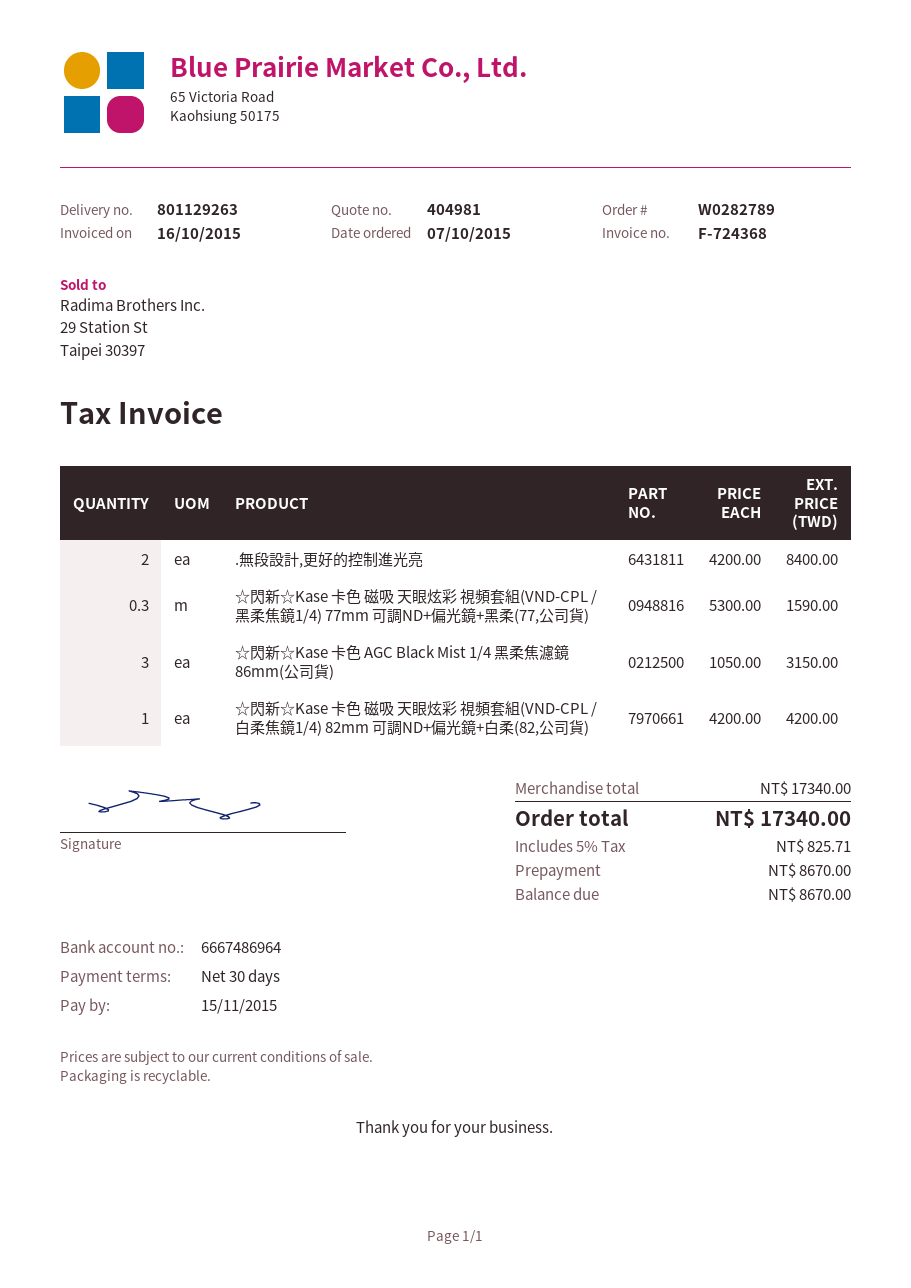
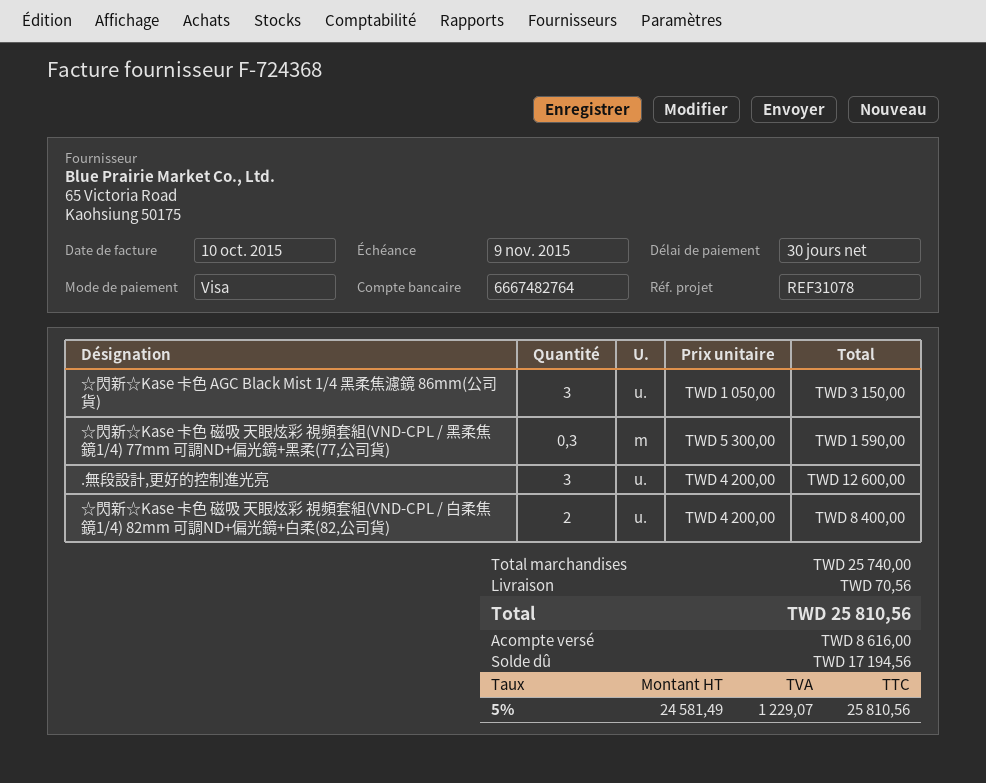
invoice date: 2015-10-16 -> 2015-10-10
due date: 2015-11-15 -> 2015-11-09
bank account: 6667486964 -> 6667482764
.無段設計,更好的控制進光亮: 2 x 4200.00 = 8400.00 -> 3 x 4200.00 = 12600.00
☆閃新☆Kase 卡色 磁吸 天眼炫彩 視頻套組(VND-CPL / 白柔焦鏡1/4) 82mm 可調ND+偏光鏡+白柔(82,公司貨): 1 x 4200.00 = 4200.00 -> 2 x 4200.00 = 8400.00
subtotal: 17340.00 -> 25740.00
shipping: none -> 70.56
tax: 5% = 825.71 -> 5% = 1229.07
total: 17340.00 -> 25810.56
deposit: 8670.00 -> 8616.00
balance: 8670.00 -> 17194.56

